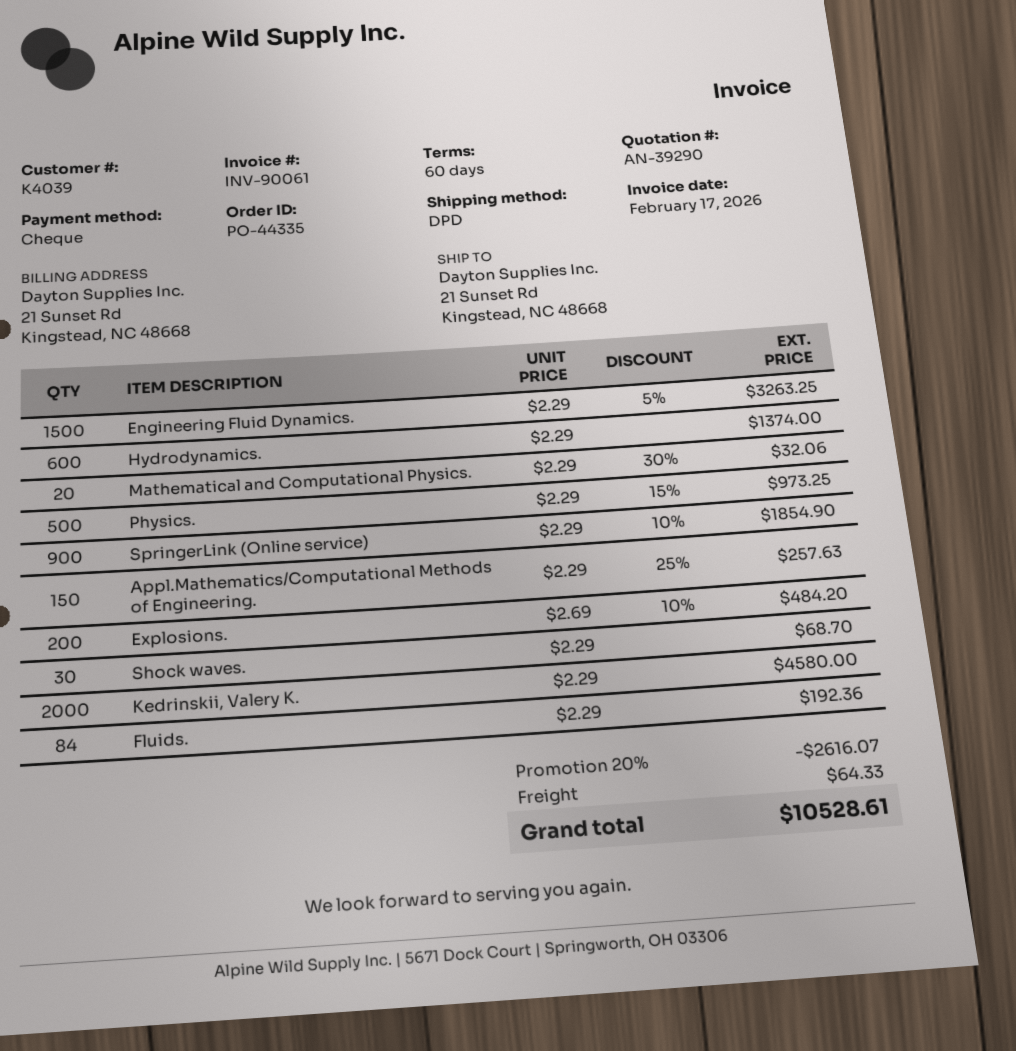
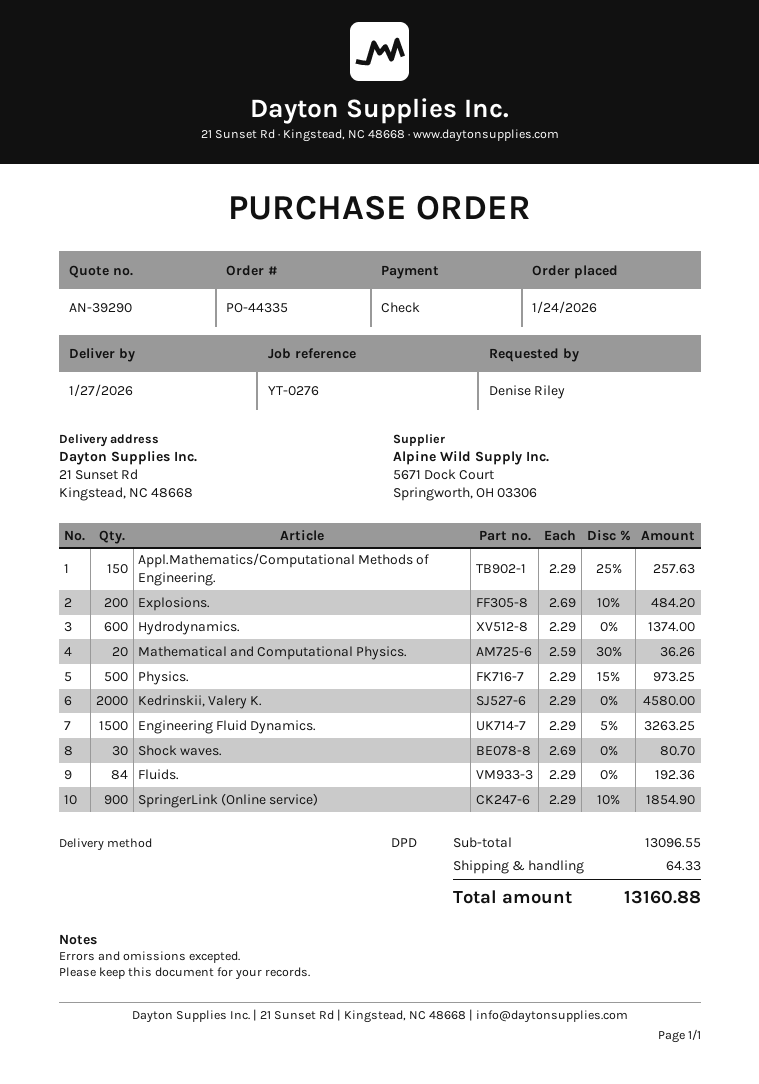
Mathematical and Computational Physics.: 20 x 2.29 - 30% = 32.06 -> 20 x 2.59 - 30% = 36.26
Shock waves.: 30 x 2.29 = 68.70 -> 30 x 2.69 = 80.70
discount: 20% = 2616.07 -> none
total: 10528.61 -> 13160.88

